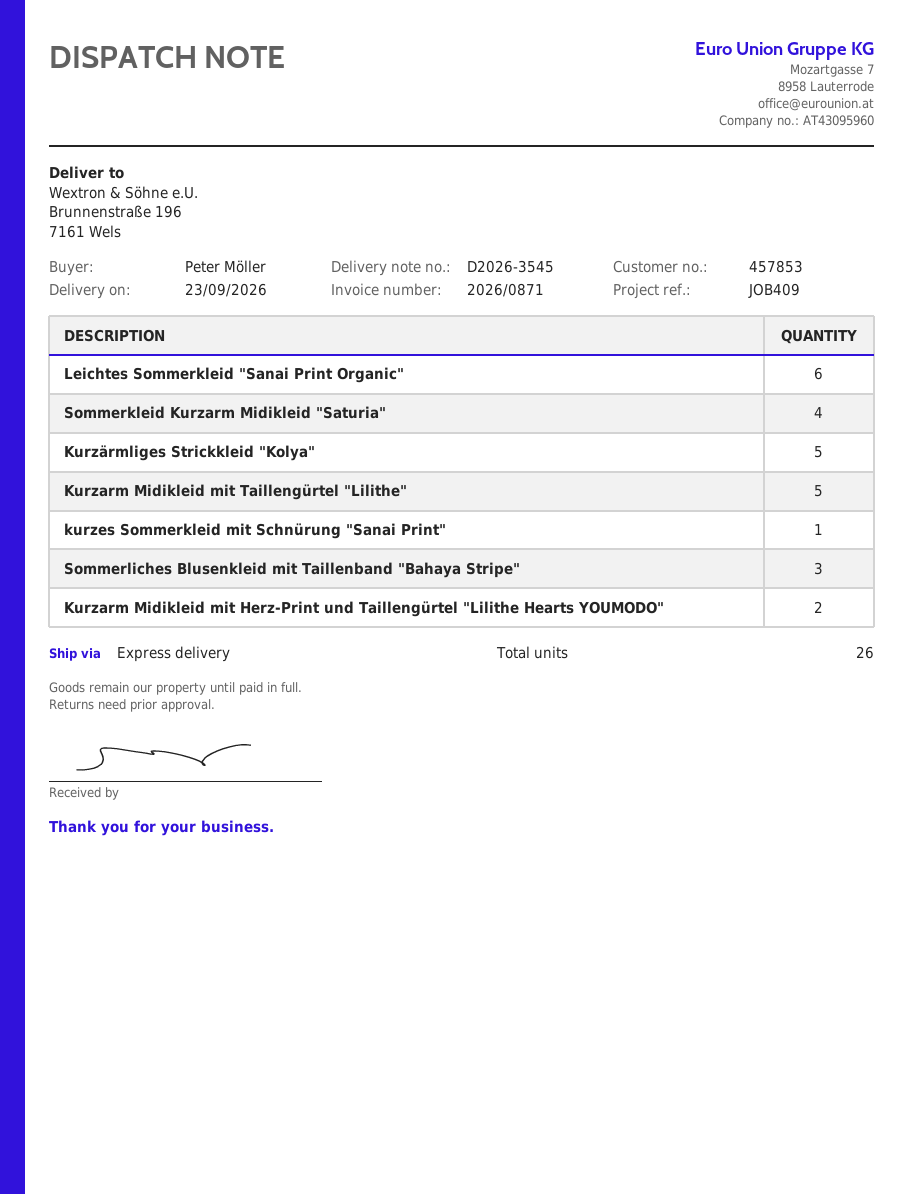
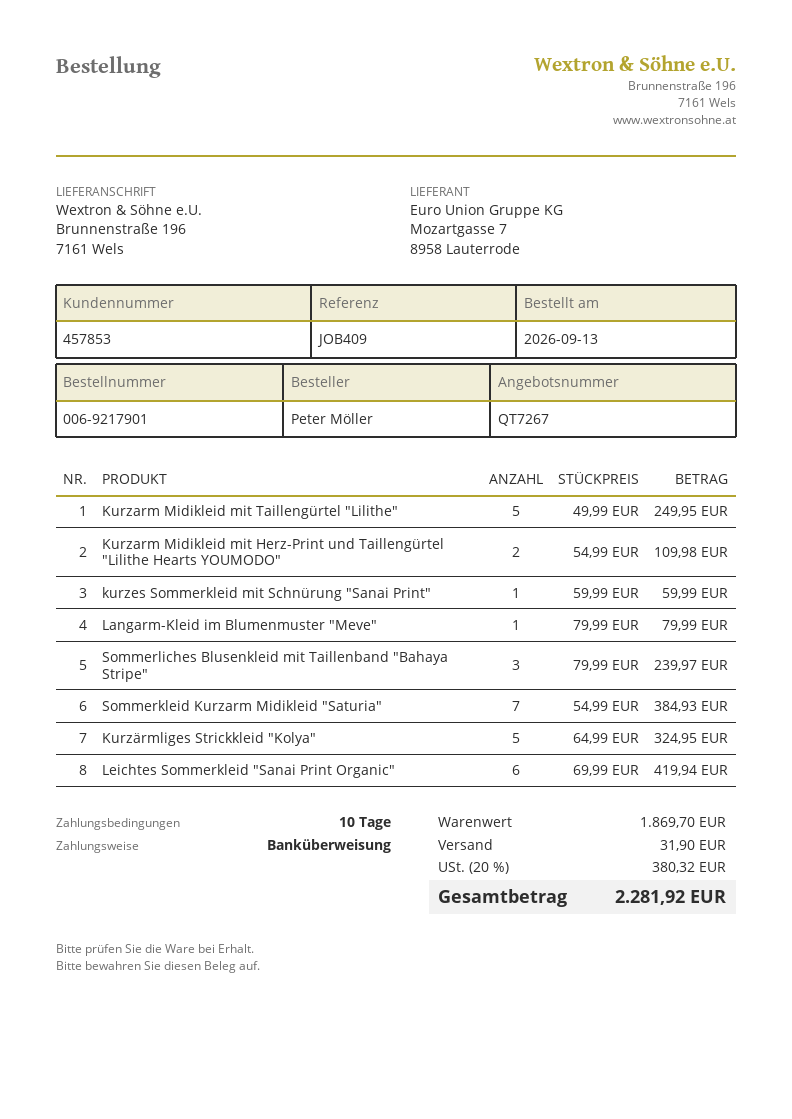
Sommerkleid Kurzarm Midikleid "Saturia": 4 -> 7
Langarm-Kleid im Blumenmuster "Meve": none -> 1

